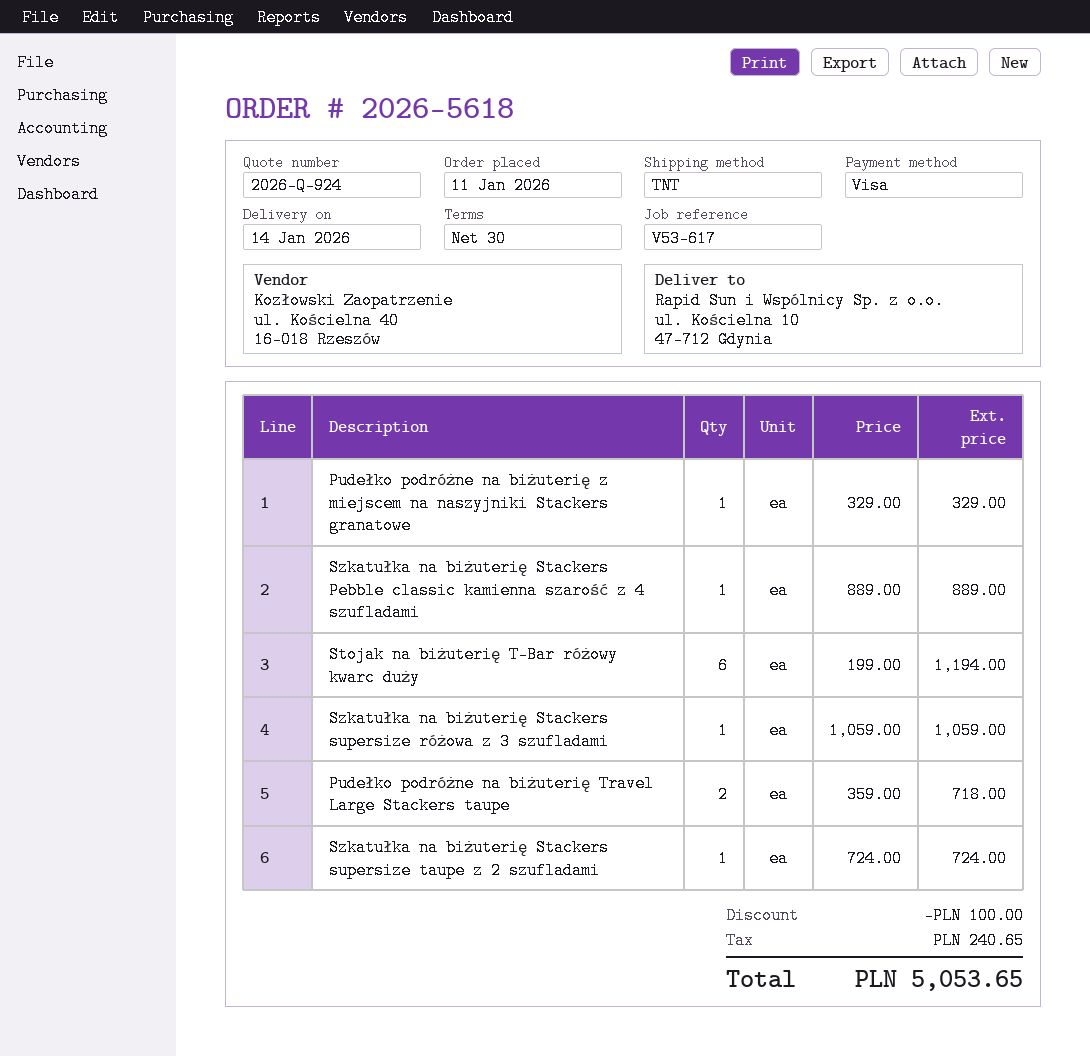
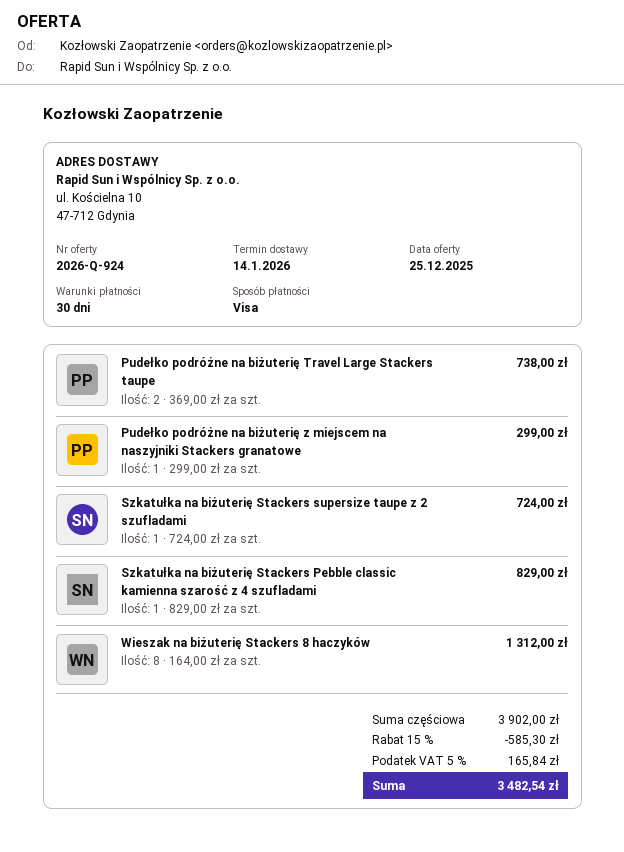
Pudełko podróżne na biżuterię z miejscem na naszyjniki Stackers granatowe: 1 x 329.00 = 329.00 -> 1 x 299.00 = 299.00
Szkatułka na biżuterię Stackers Pebble classic kamienna szarość z 4 szufladami: 1 x 889.00 = 889.00 -> 1 x 829.00 = 829.00
Stojak na biżuterię T-Bar różowy kwarc duży: 6 x 199.00 = 1194.00 -> none
Szkatułka na biżuterię Stackers supersize różowa z 3 szufladami: 1 x 1059.00 = 1059.00 -> none
Pudełko podróżne na biżuterię Travel Large Stackers taupe: 2 x 359.00 = 718.00 -> 2 x 369.00 = 738.00
Wieszak na biżuterię Stackers 8 haczyków: none -> 8 x 164.00 = 1312.00
discount: 100.00 -> 585.30
tax: 240.65 -> 165.84
total: 5053.65 -> 3482.54

